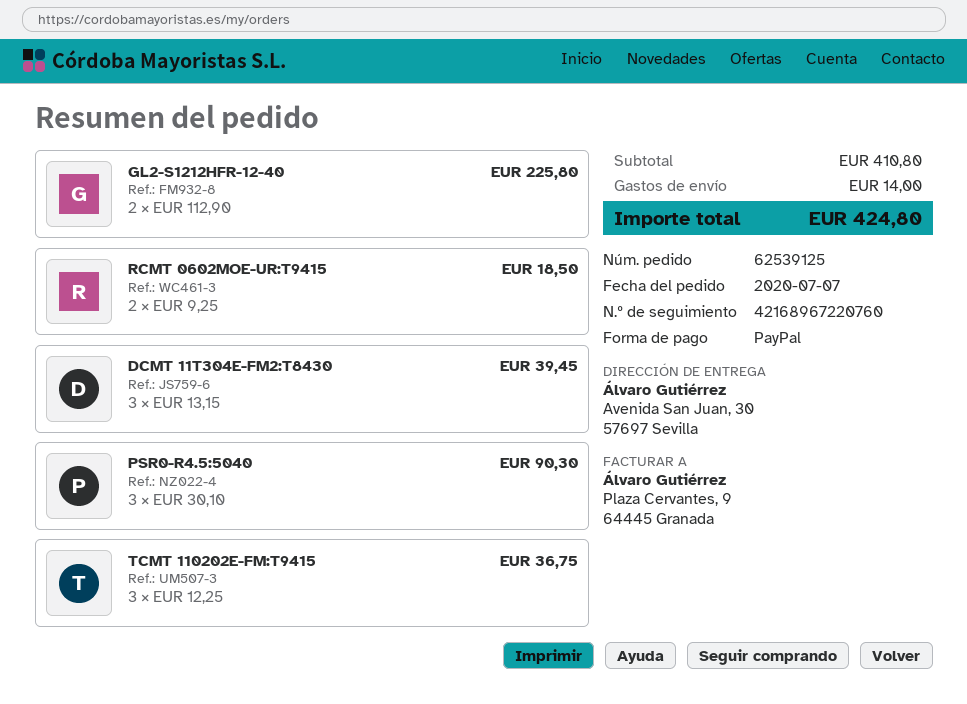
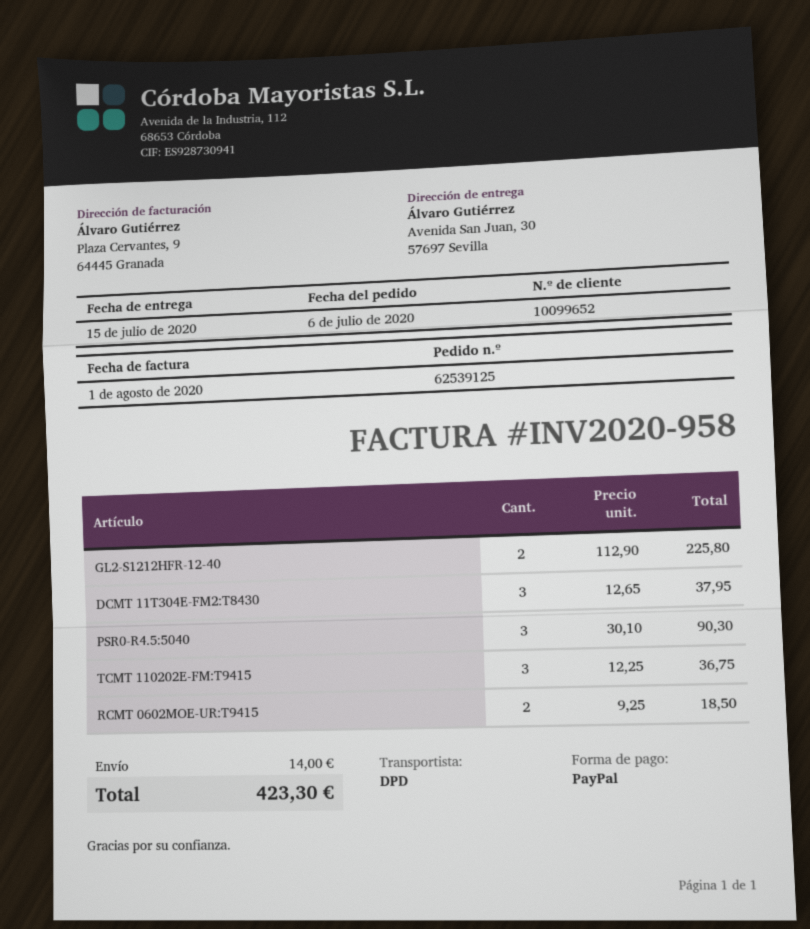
order date: 2020-07-07 -> 2020-07-06
DCMT 11T304E-FM2:T8430: 3 x 13.15 = 39.45 -> 3 x 12.65 = 37.95
total: 424.80 -> 423.30

